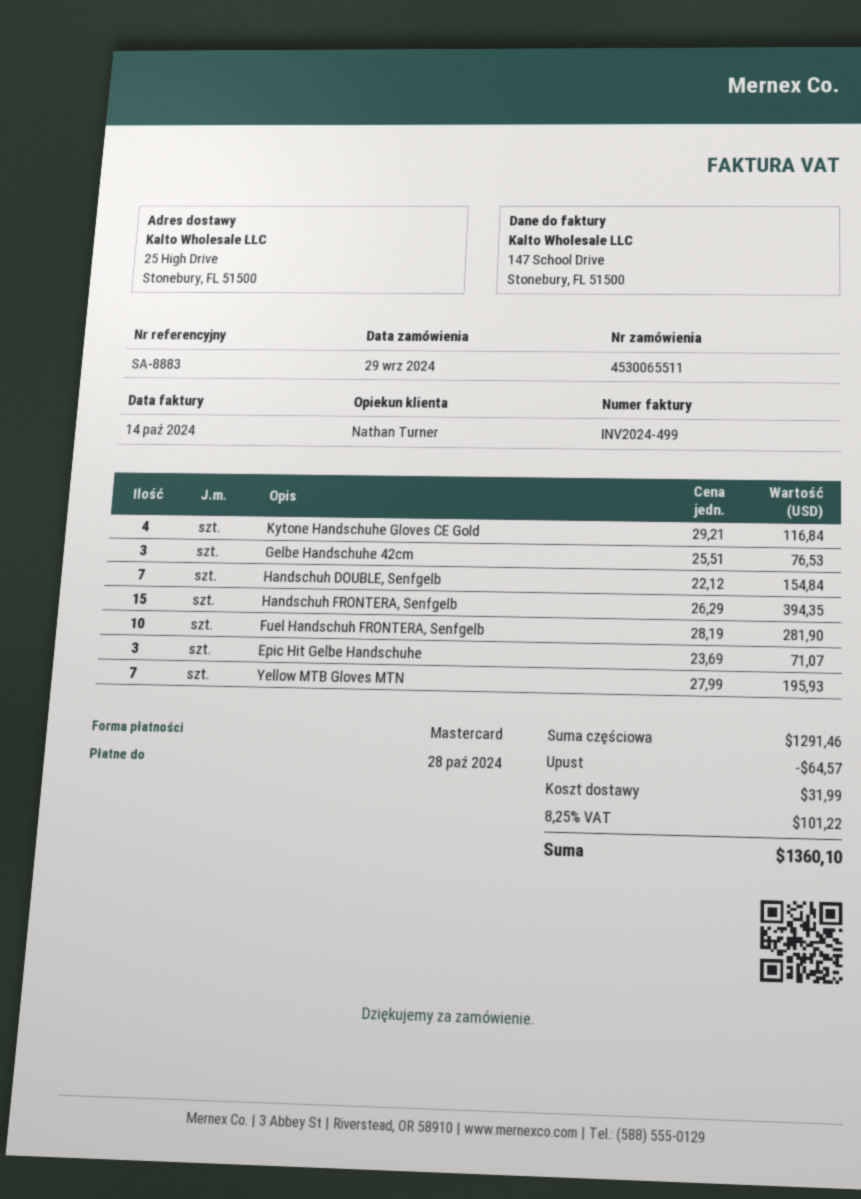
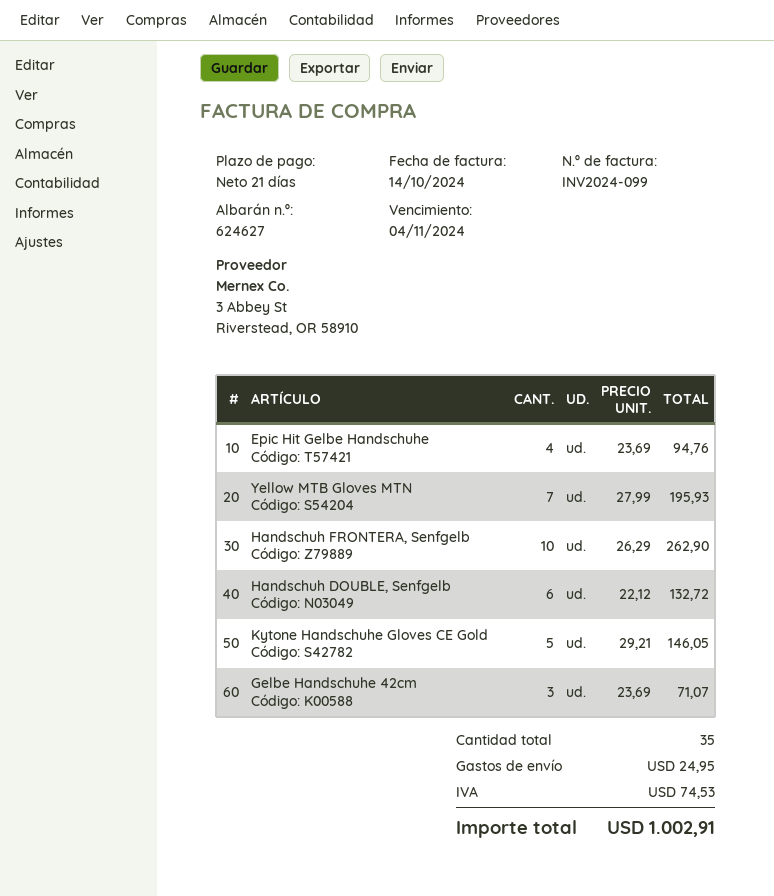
invoice number: INV2024-499 -> INV2024-099
due date: 2024-10-28 -> 2024-11-04
Kytone Handschuhe Gloves CE Gold: 4 x 29.21 = 116.84 -> 5 x 29.21 = 146.05
Gelbe Handschuhe 42cm: 3 x 25.51 = 76.53 -> 3 x 23.69 = 71.07
Handschuh DOUBLE, Senfgelb: 7 x 22.12 = 154.84 -> 6 x 22.12 = 132.72
Handschuh FRONTERA, Senfgelb: 15 x 26.29 = 394.35 -> 10 x 26.29 = 262.90
Fuel Handschuh FRONTERA, Senfgelb: 10 x 28.19 = 281.90 -> none
Epic Hit Gelbe Handschuhe: 3 x 23.69 = 71.07 -> 4 x 23.69 = 94.76
discount: 64.57 -> none
shipping: 31.99 -> 24.95
tax: 101.22 -> 74.53
total: 1360.10 -> 1002.91

